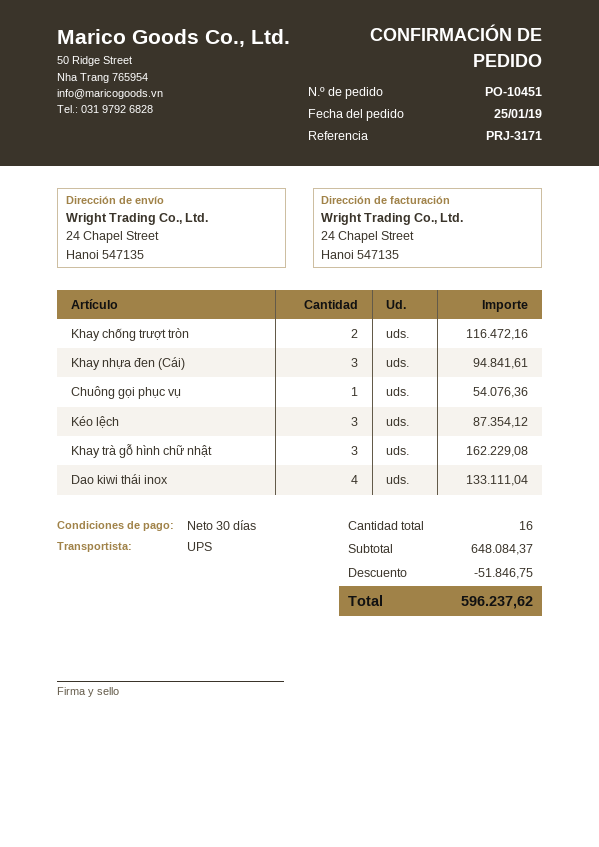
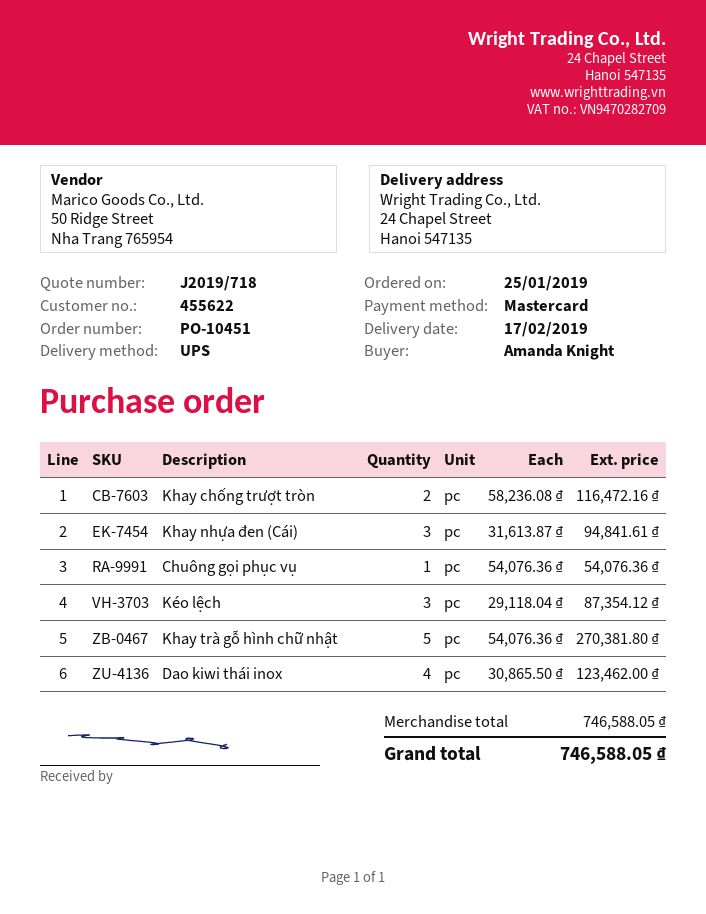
Khay trà gỗ hình chữ nhật: 3 for 162229.08 -> 5 for 270381.80
Dao kiwi thái inox: 4 for 133111.04 -> 4 for 123462.00
subtotal: 648084.37 -> 746588.05
discount: 51846.75 -> none
total: 596237.62 -> 746588.05

